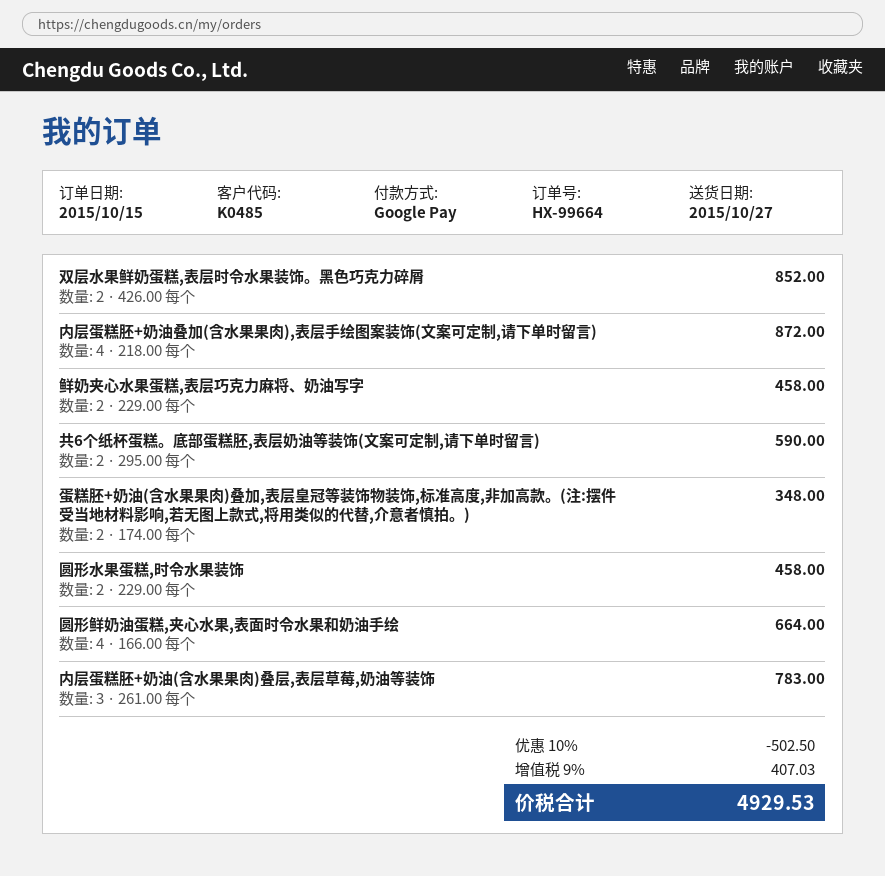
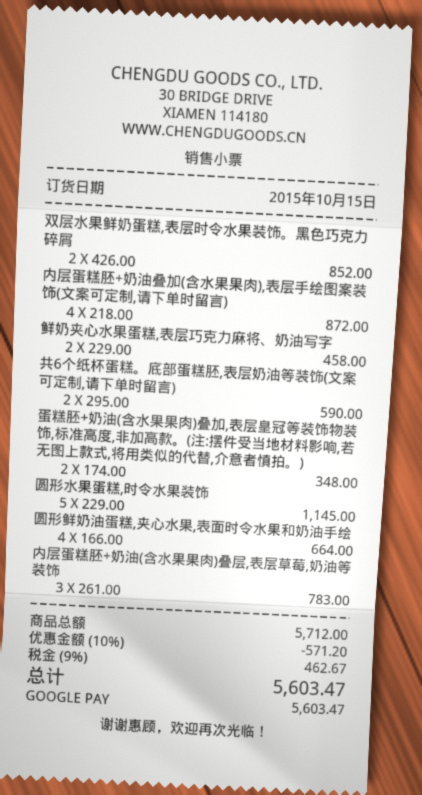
圆形水果蛋糕,时令水果装饰: 2 x 229.00 = 458.00 -> 5 x 229.00 = 1145.00
discount: 10% = 502.50 -> 10% = 571.20
tax: 9% = 407.03 -> 9% = 462.67
total: 4929.53 -> 5603.47

